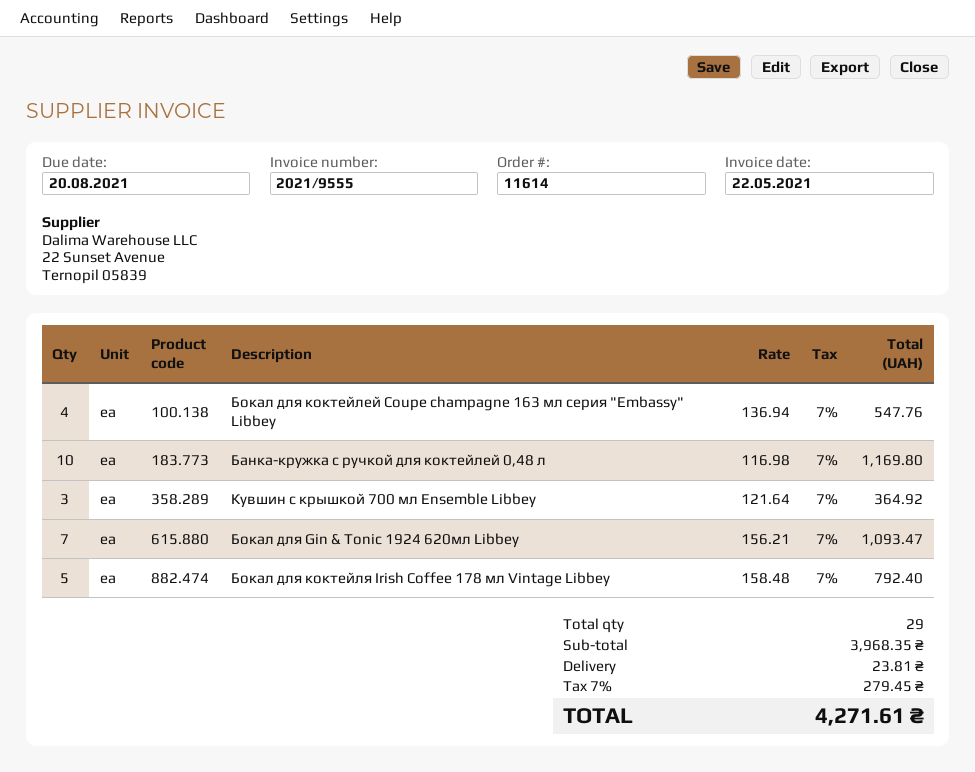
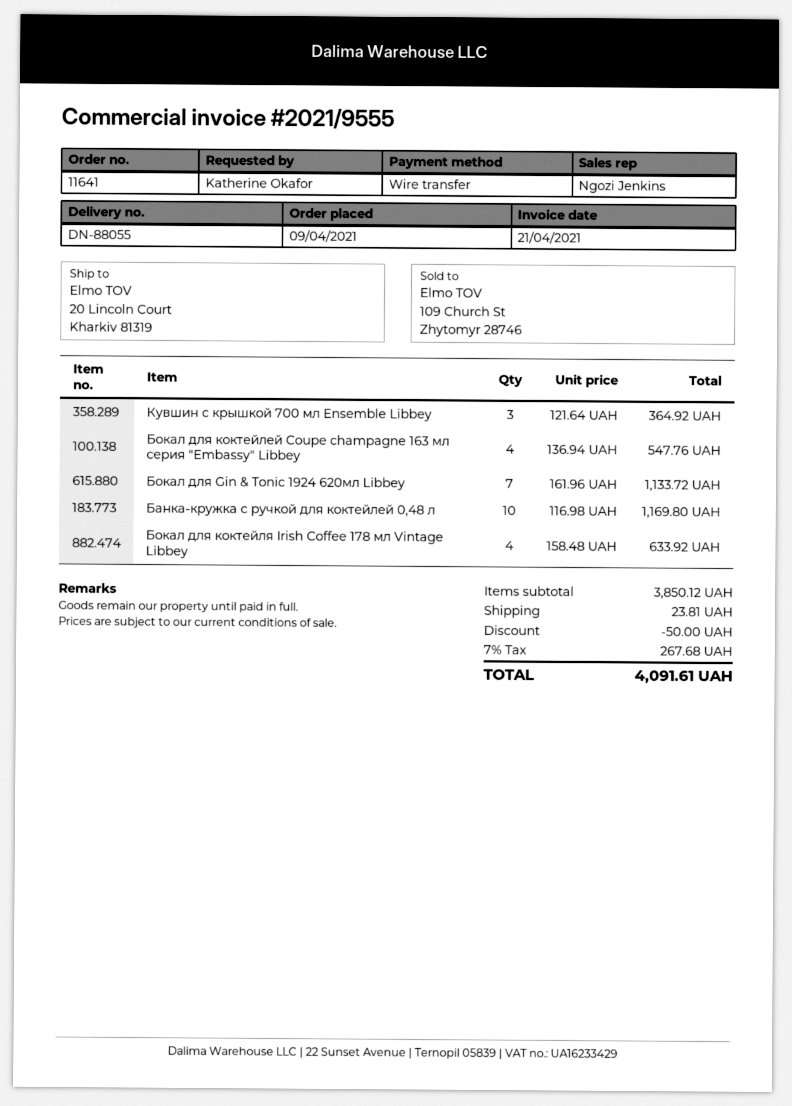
order number: 11614 -> 11641
invoice date: 2021-05-22 -> 2021-04-21
Бокал для Gin & Tonic 1924 620мл Libbey: 7 x 156.21 = 1093.47 -> 7 x 161.96 = 1133.72
Бокал для коктейля Irish Coffee 178 мл Vintage Libbey: 5 x 158.48 = 792.40 -> 4 x 158.48 = 633.92
subtotal: 3968.35 -> 3850.12
discount: none -> 50.00
tax: 7% = 279.45 -> 7% = 267.68
total: 4271.61 -> 4091.61

